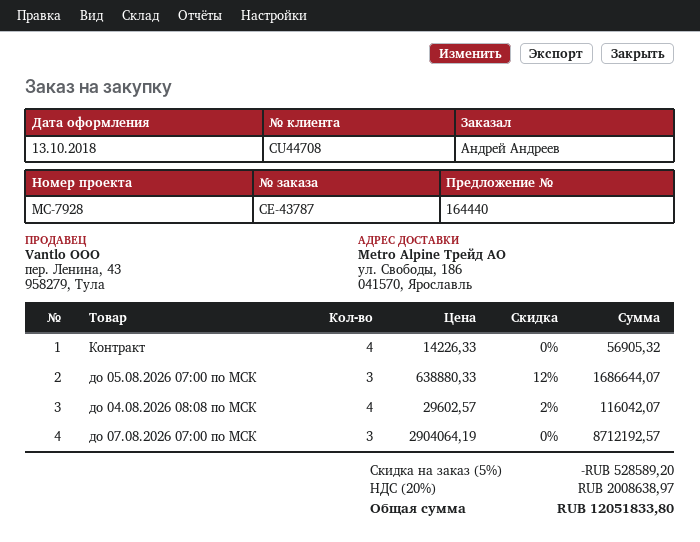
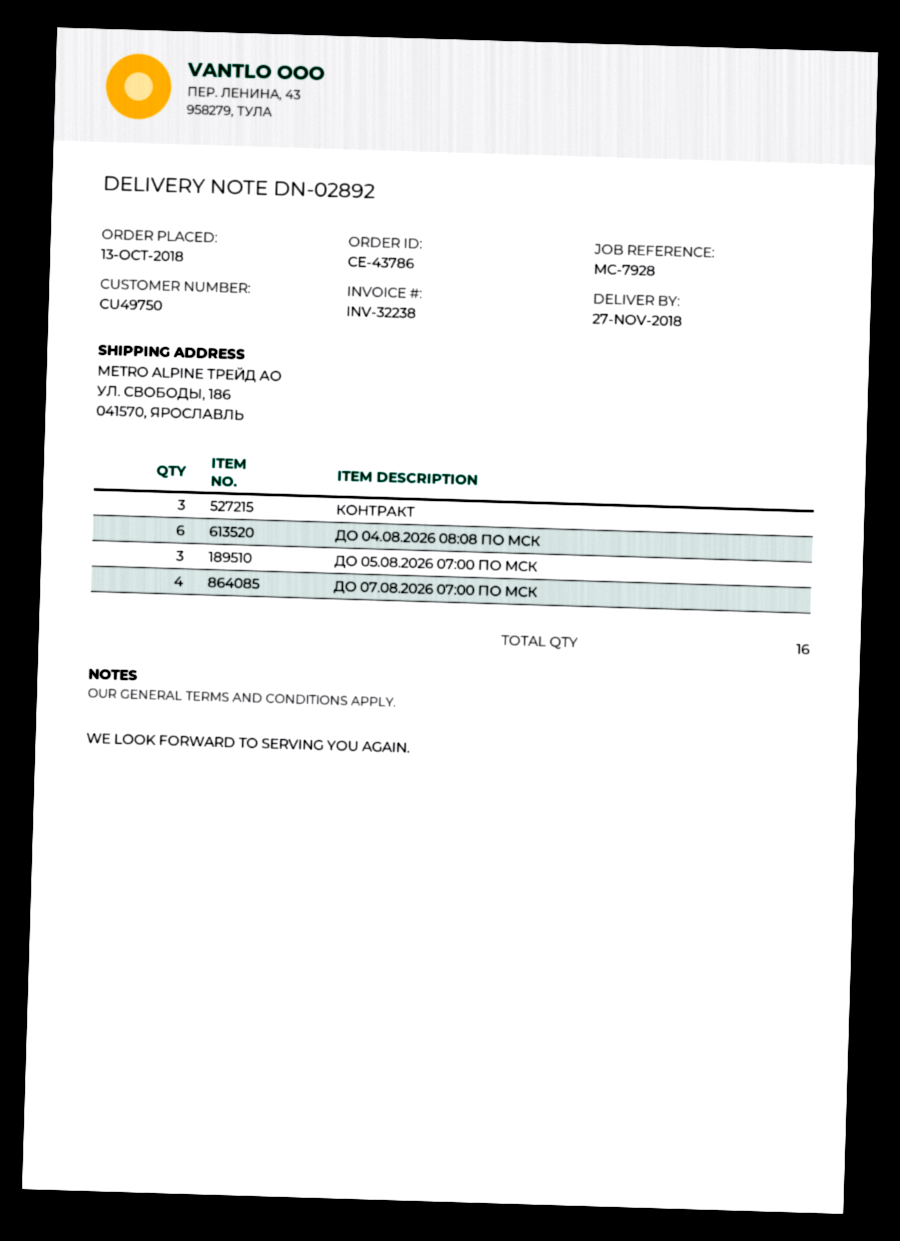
order number: CE-43787 -> CE-43786
customer number: CU44708 -> CU49750
Контракт: 4 -> 3
до 04.08.2026 08:08 по МСК: 4 -> 6
до 07.08.2026 07:00 по МСК: 3 -> 4

